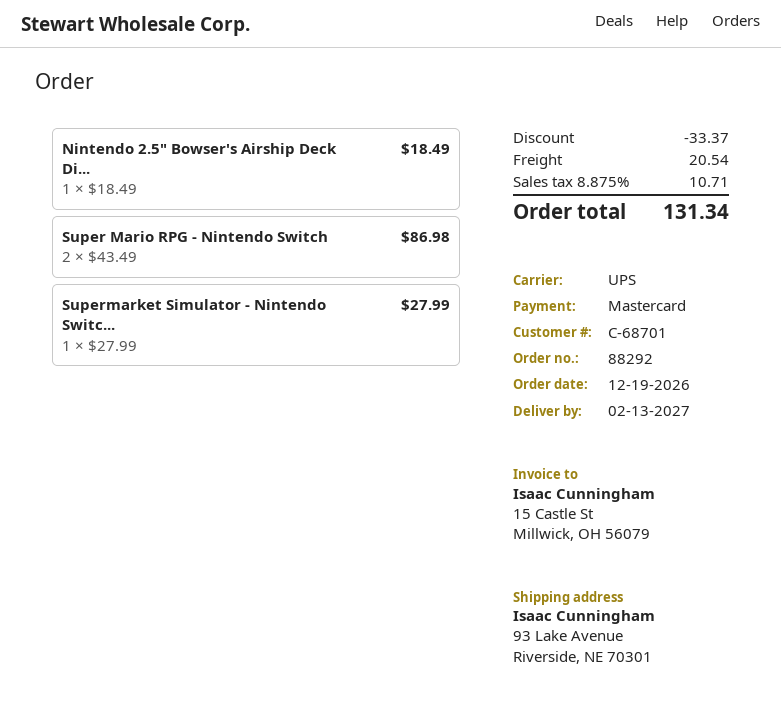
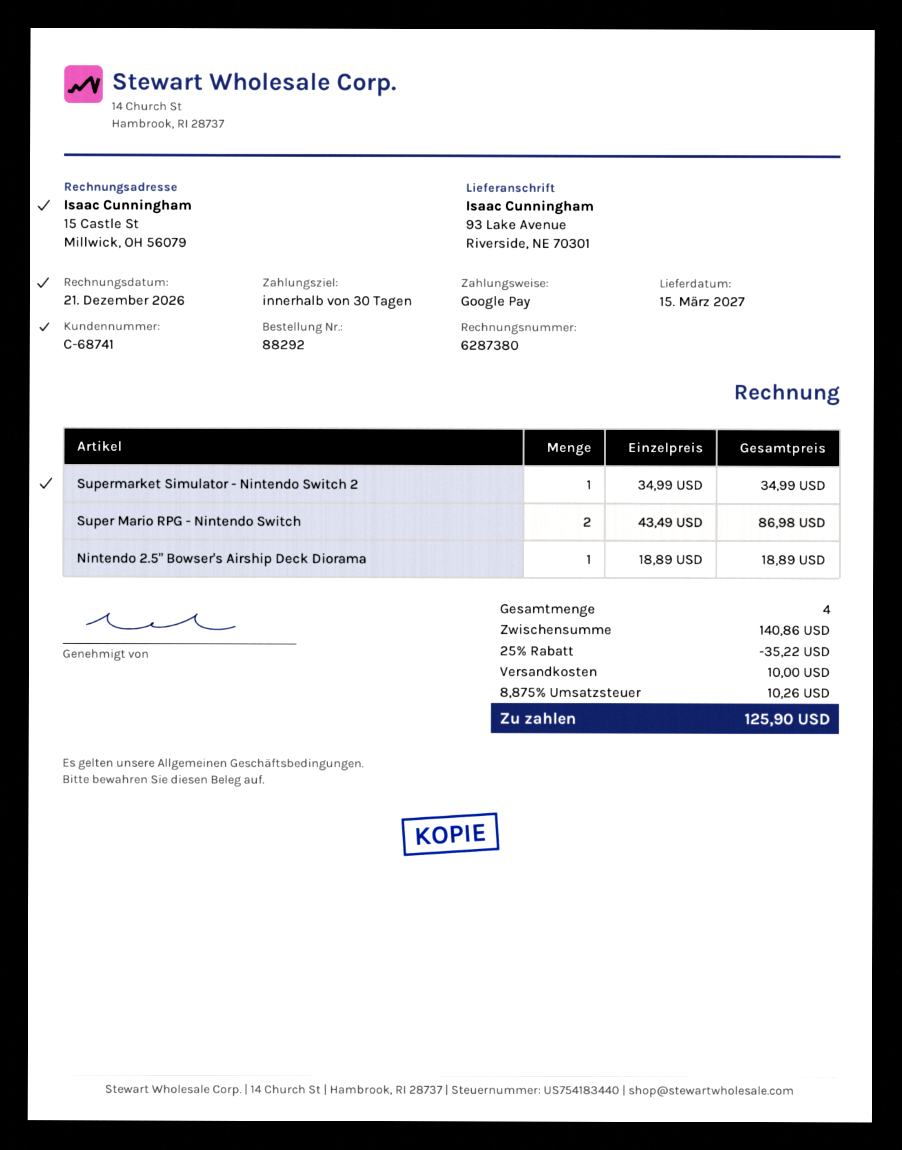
delivery date: 2027-02-13 -> 2027-03-15
customer number: C-68701 -> C-68741
payment method: Mastercard -> Google Pay
Nintendo 2.5" Bowser's Airship Deck Di...: 1 x 18.49 = 18.49 -> 1 x 18.89 = 18.89
Supermarket Simulator - Nintendo Switc...: 1 x 27.99 = 27.99 -> 1 x 34.99 = 34.99
discount: 33.37 -> 35.22
shipping: 20.54 -> 10.00
tax: 8.875% = 10.71 -> 8.875% = 10.26
total: 131.34 -> 125.90

